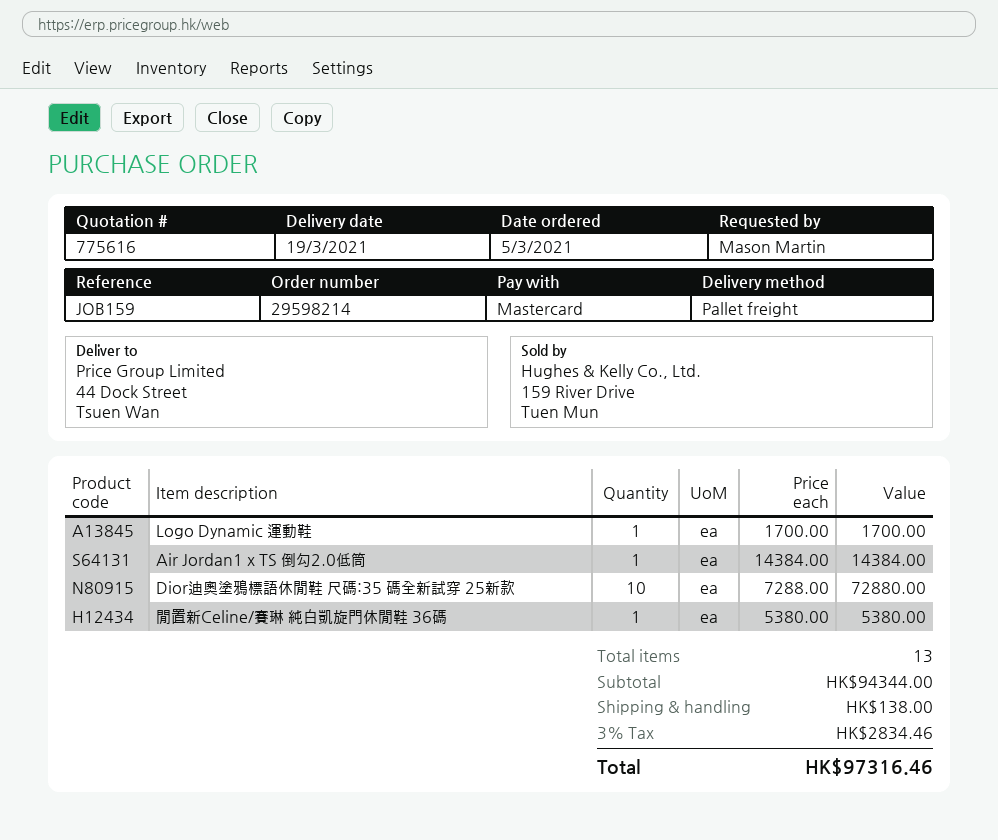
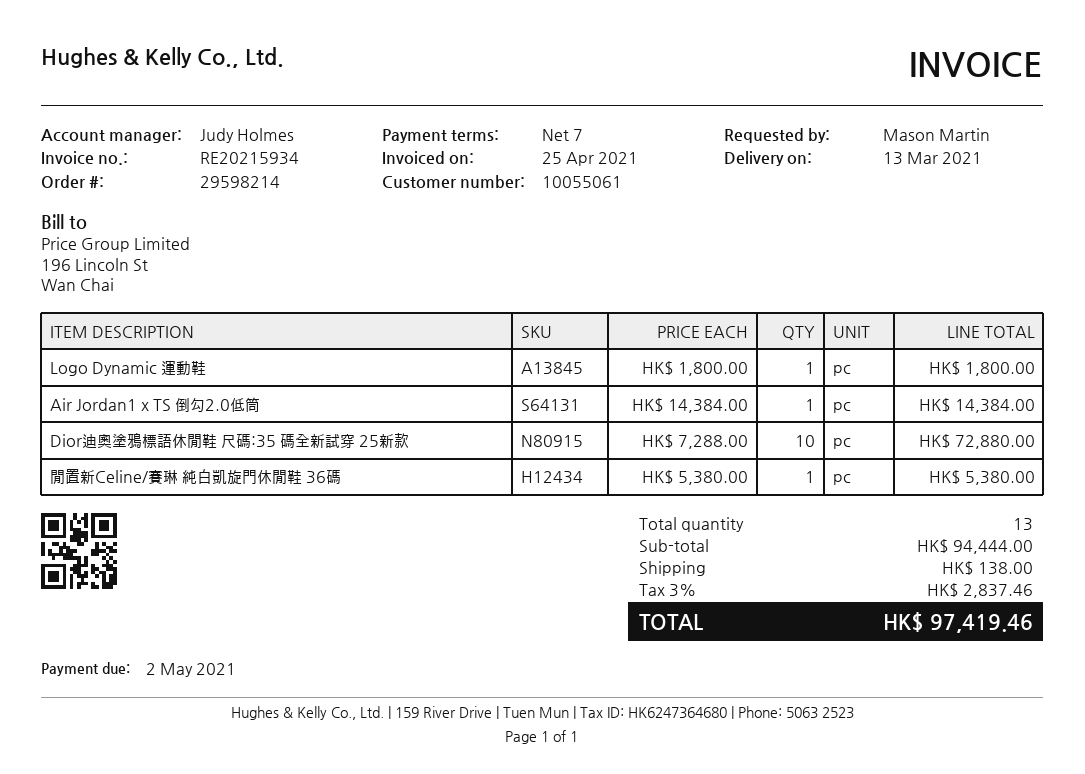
delivery date: 2021-03-19 -> 2021-03-13
Logo Dynamic 運動鞋: 1 x 1700.00 = 1700.00 -> 1 x 1800.00 = 1800.00
subtotal: 94344.00 -> 94444.00
tax: 3% = 2834.46 -> 3% = 2837.46
total: 97316.46 -> 97419.46

